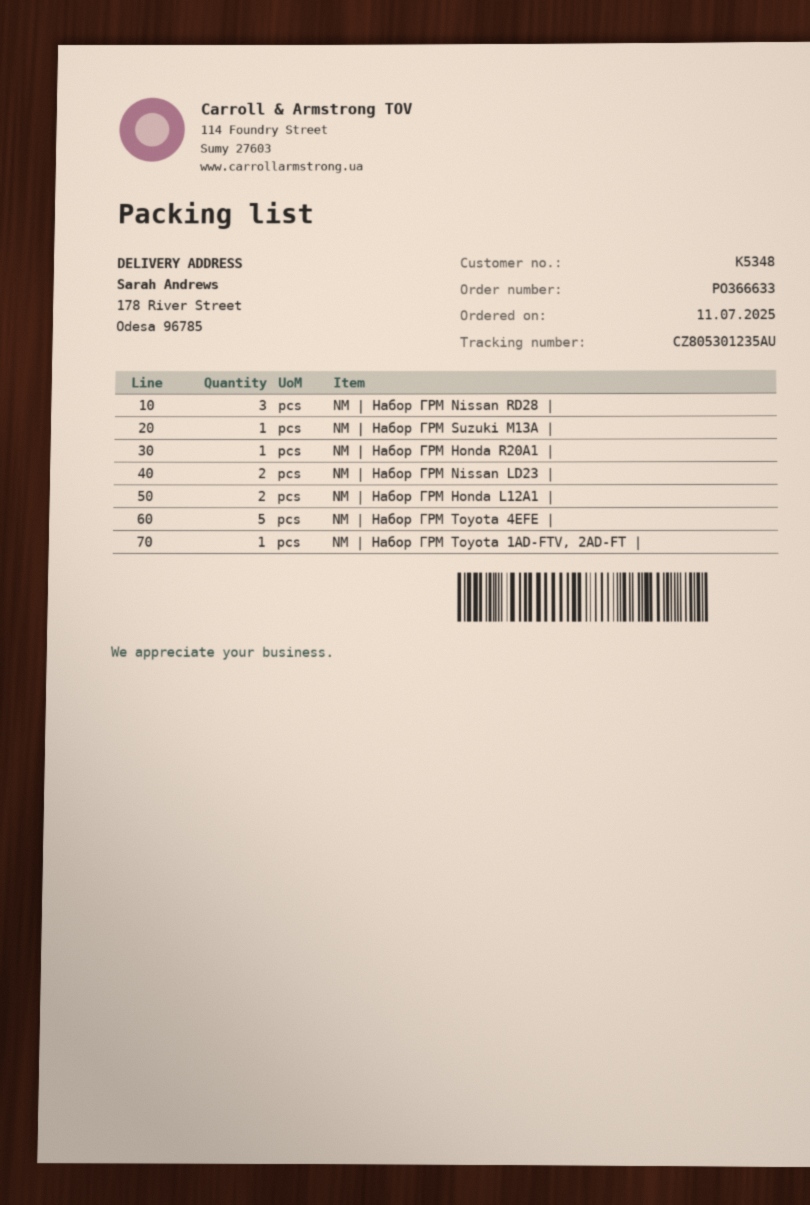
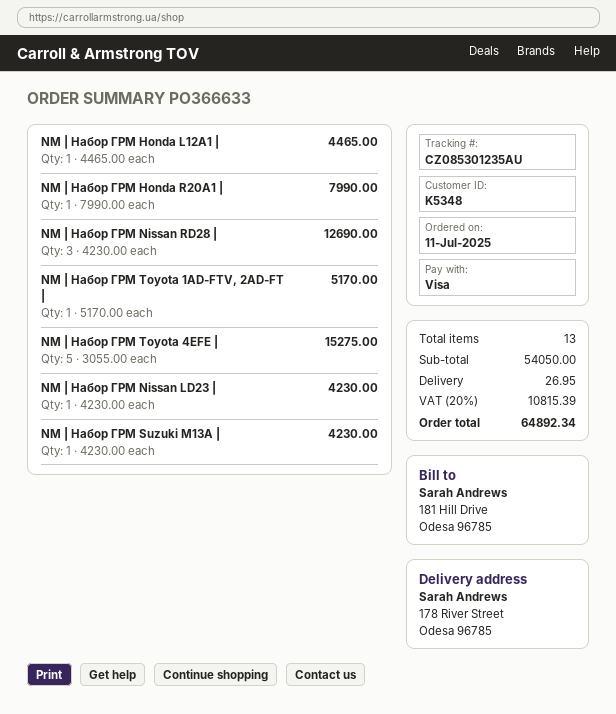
tracking number: CZ805301235AU -> CZ085301235AU
NM | Набор ГРМ Nissan LD23 |: 2 -> 1
NM | Набор ГРМ Honda L12A1 |: 2 -> 1

